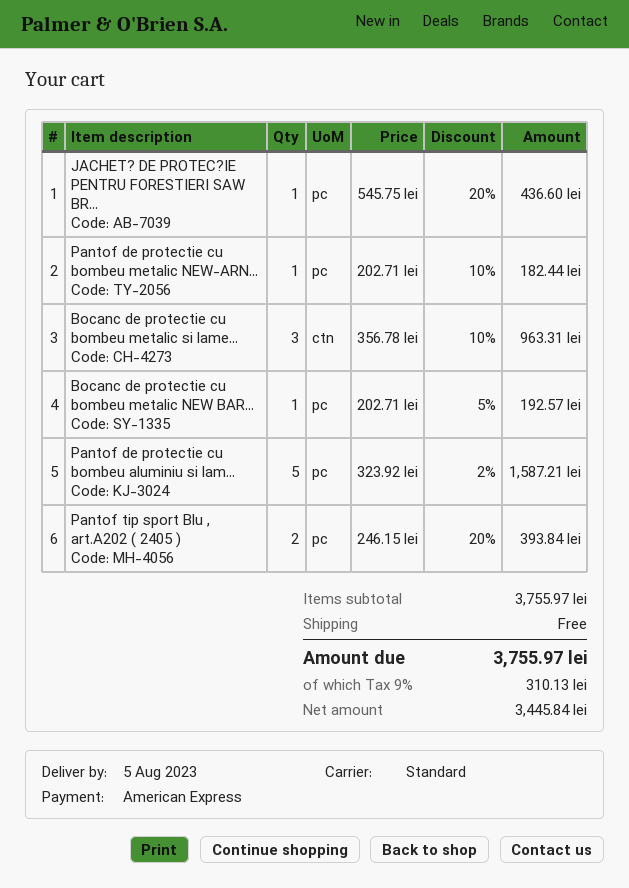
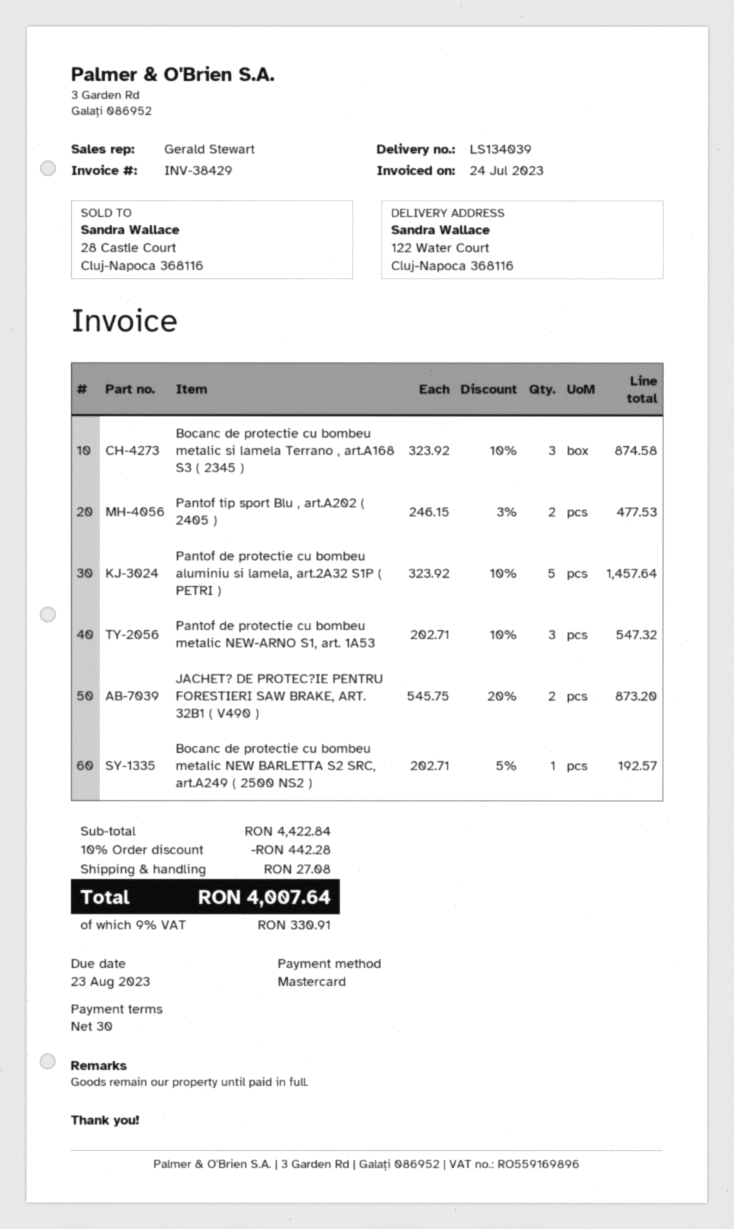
payment method: American Express -> Mastercard
JACHET? DE PROTEC?IE PENTRU FORESTIERI SAW BR...: 1 x 545.75 - 20% = 436.60 -> 2 x 545.75 - 20% = 873.20
Pantof de protectie cu bombeu metalic NEW-ARN...: 1 x 202.71 - 10% = 182.44 -> 3 x 202.71 - 10% = 547.32
Bocanc de protectie cu bombeu metalic si lame...: 3 x 356.78 - 10% = 963.31 -> 3 x 323.92 - 10% = 874.58
Pantof de protectie cu bombeu aluminiu si lam...: 5 x 323.92 - 2% = 1587.21 -> 5 x 323.92 - 10% = 1457.64
Pantof tip sport Blu , art.A202 ( 2405 ): 2 x 246.15 - 20% = 393.84 -> 2 x 246.15 - 3% = 477.53
subtotal: 3755.97 -> 4422.84
discount: none -> 10% = 442.28
shipping: 0.00 -> 27.08
tax: 9% = 310.13 -> 9% = 330.91
total: 3755.97 -> 4007.64

